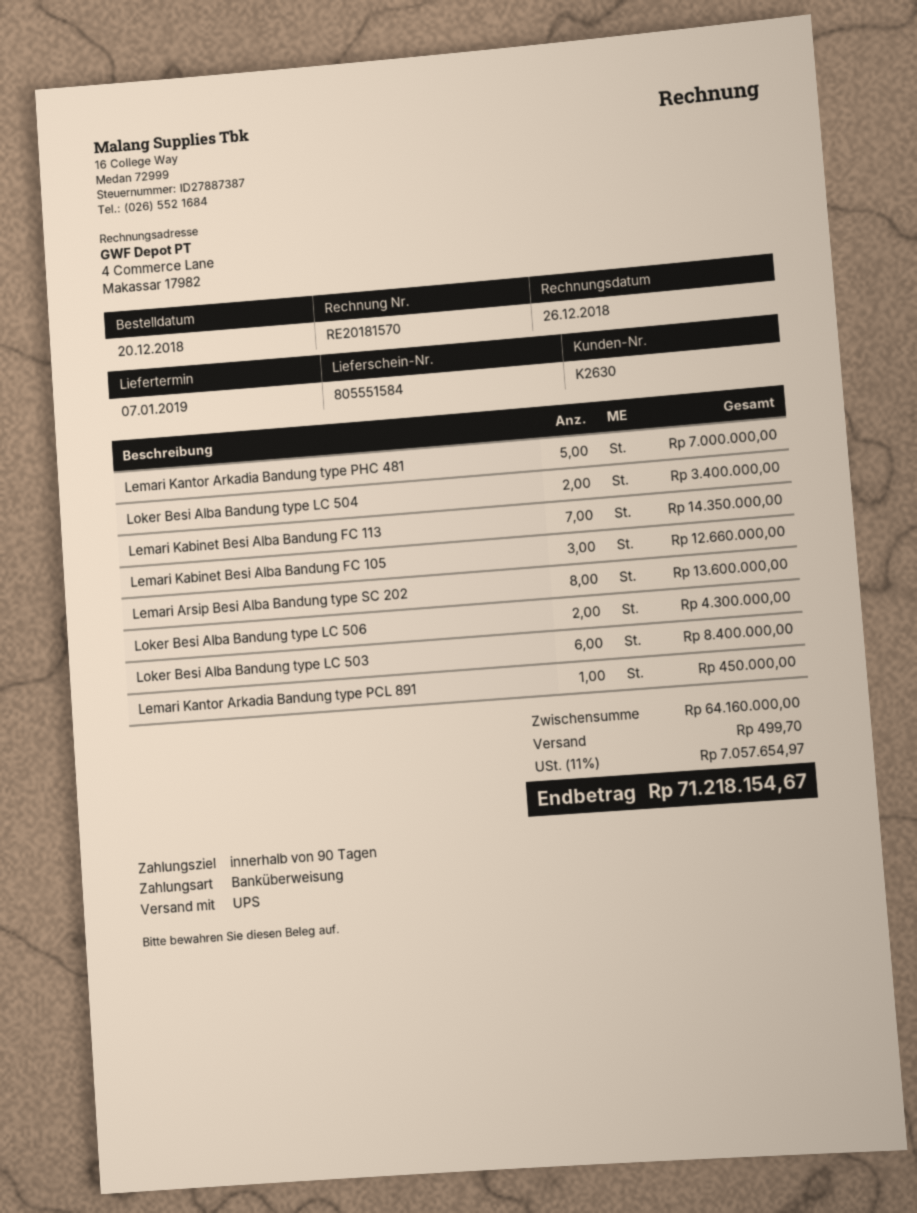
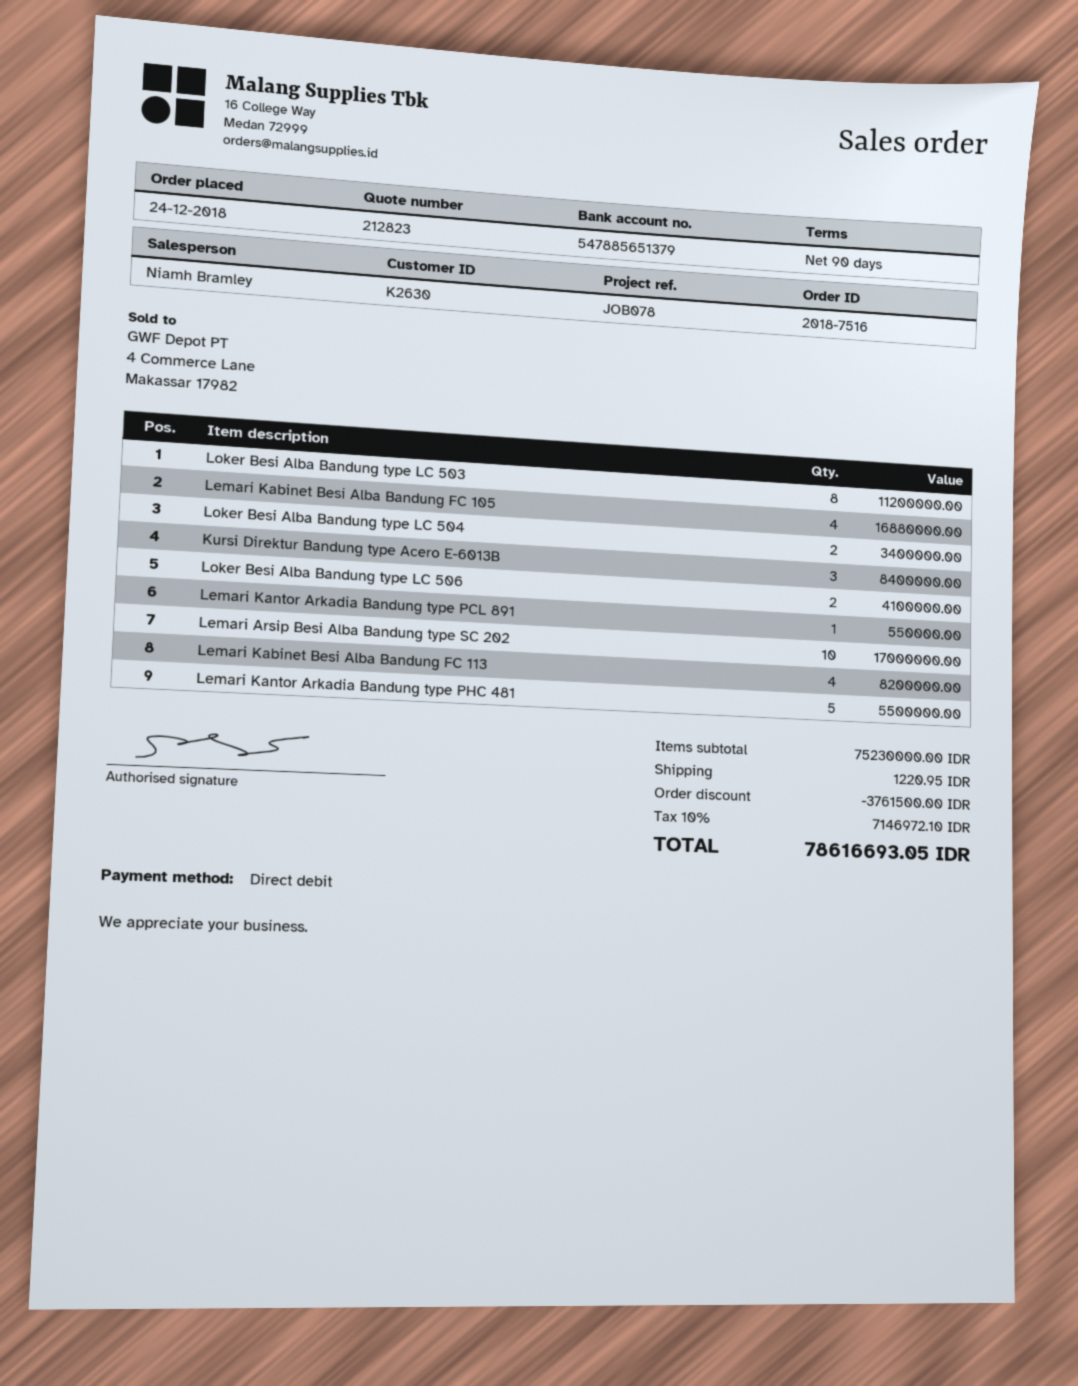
order date: 2018-12-20 -> 2018-12-24
payment method: bank transfer -> direct debit
Lemari Kantor Arkadia Bandung type PHC 481: 5 for 7000000.00 -> 5 for 5500000.00
Lemari Kabinet Besi Alba Bandung FC 113: 7 for 14350000.00 -> 4 for 8200000.00
Lemari Kabinet Besi Alba Bandung FC 105: 3 for 12660000.00 -> 4 for 16880000.00
Lemari Arsip Besi Alba Bandung type SC 202: 8 for 13600000.00 -> 10 for 17000000.00
Loker Besi Alba Bandung type LC 506: 2 for 4300000.00 -> 2 for 4100000.00
Loker Besi Alba Bandung type LC 503: 6 for 8400000.00 -> 8 for 11200000.00
Lemari Kantor Arkadia Bandung type PCL 891: 1 for 450000.00 -> 1 for 550000.00
Kursi Direktur Bandung type Acero E-6013B: none -> 3 for 8400000.00
subtotal: 64160000.00 -> 75230000.00
discount: none -> 3761500.00
shipping: 499.70 -> 1220.95
tax: 11% = 7057654.97 -> 10% = 7146972.10
total: 71218154.67 -> 78616693.05

